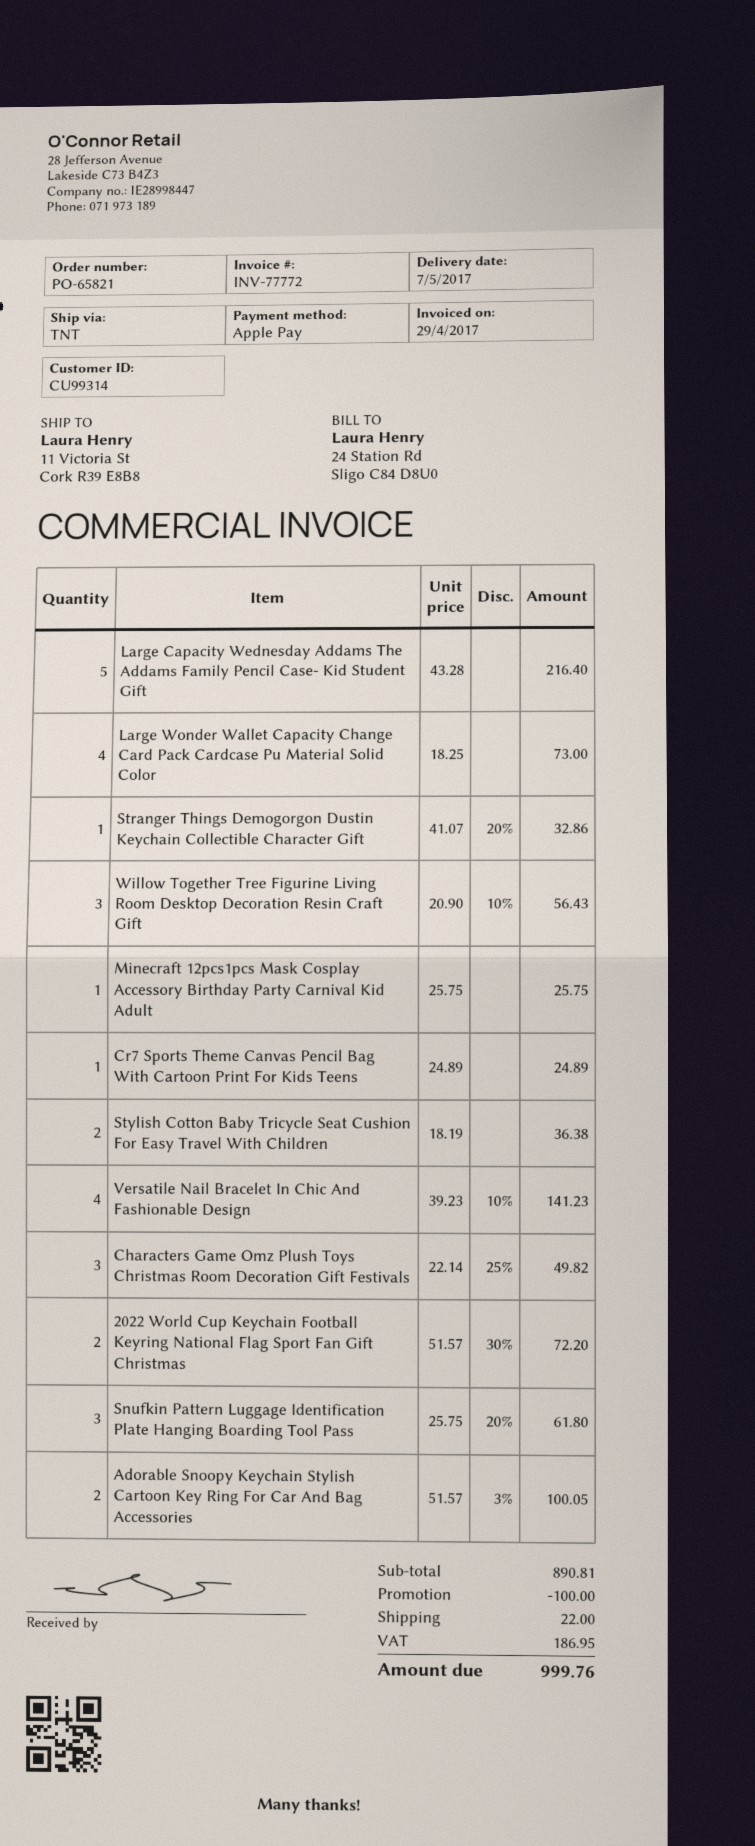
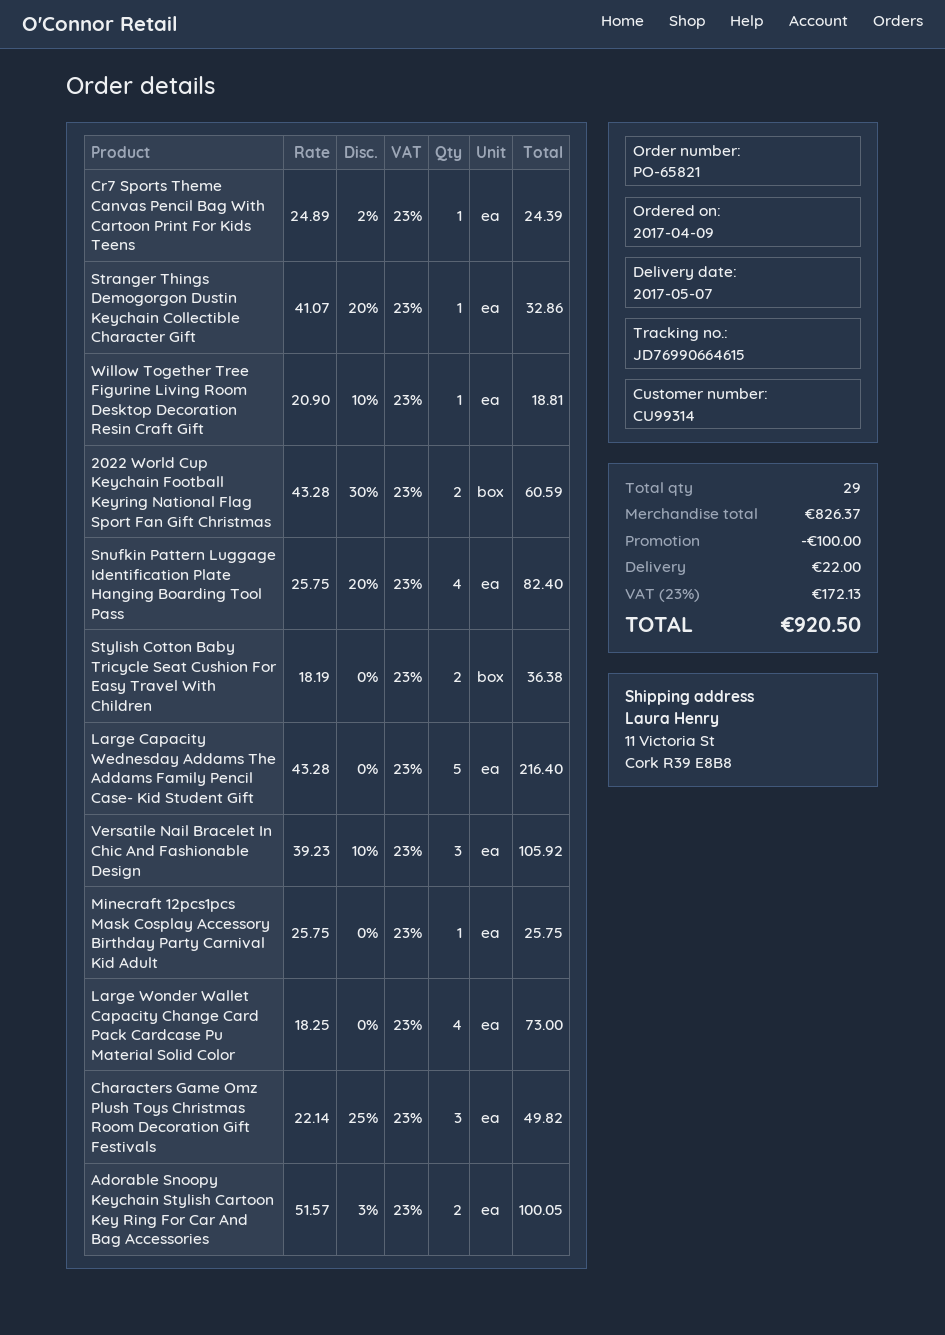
Willow Together Tree Figurine Living Room Desktop Decoration Resin Craft Gift: 3 x 20.90 - 10% = 56.43 -> 1 x 20.90 - 10% = 18.81
Cr7 Sports Theme Canvas Pencil Bag With Cartoon Print For Kids Teens: 1 x 24.89 = 24.89 -> 1 x 24.89 - 2% = 24.39
Versatile Nail Bracelet In Chic And Fashionable Design: 4 x 39.23 - 10% = 141.23 -> 3 x 39.23 - 10% = 105.92
2022 World Cup Keychain Football Keyring National Flag Sport Fan Gift Christmas: 2 x 51.57 - 30% = 72.20 -> 2 x 43.28 - 30% = 60.59
Snufkin Pattern Luggage Identification Plate Hanging Boarding Tool Pass: 3 x 25.75 - 20% = 61.80 -> 4 x 25.75 - 20% = 82.40
subtotal: 890.81 -> 826.37
tax: 186.95 -> 172.13
total: 999.76 -> 920.50

